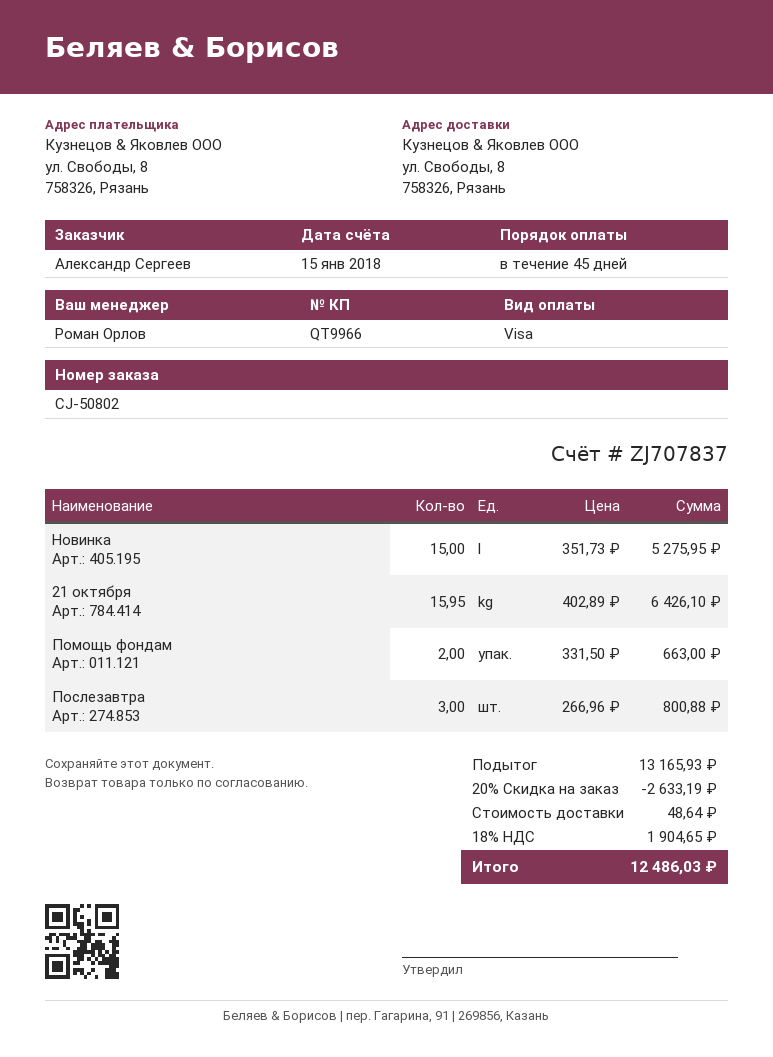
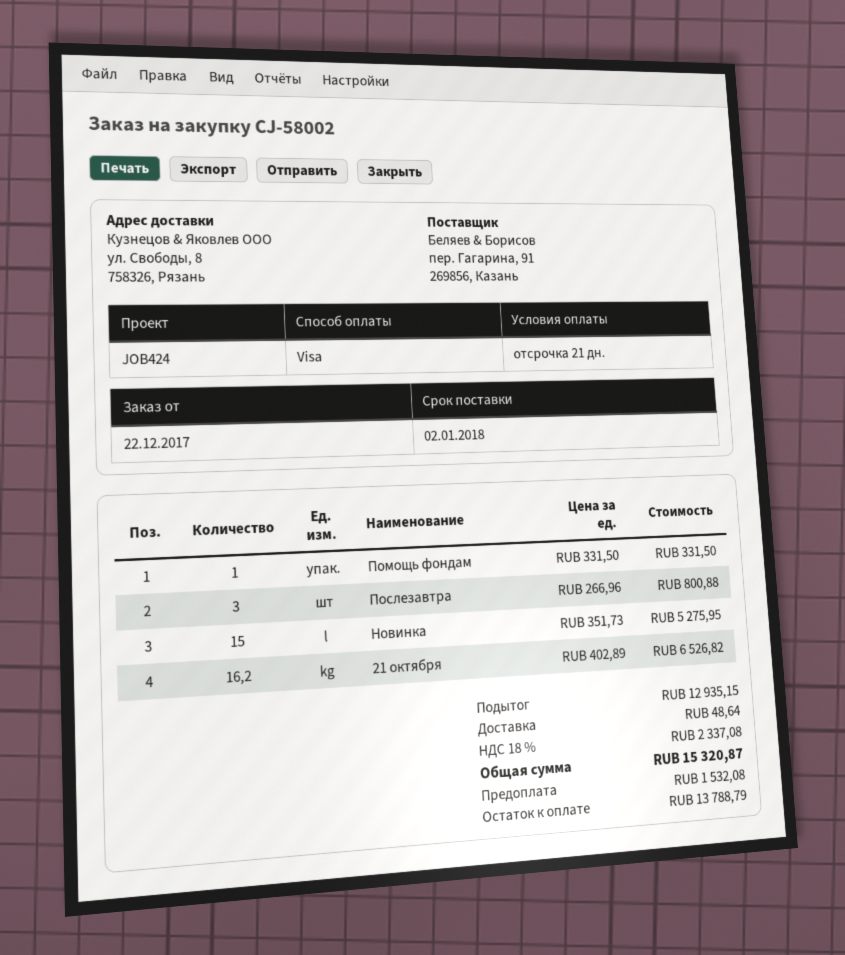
order number: CJ-50802 -> CJ-58002
payment terms: 45 days -> 21 days
21 октября: 15.95 x 402.89 = 6426.10 -> 16.2 x 402.89 = 6526.82
Помощь фондам: 2 x 331.50 = 663.00 -> 1 x 331.50 = 331.50
subtotal: 13165.93 -> 12935.15
discount: 20% = 2633.19 -> none
tax: 18% = 1904.65 -> 18% = 2337.08
total: 12486.03 -> 15320.87

